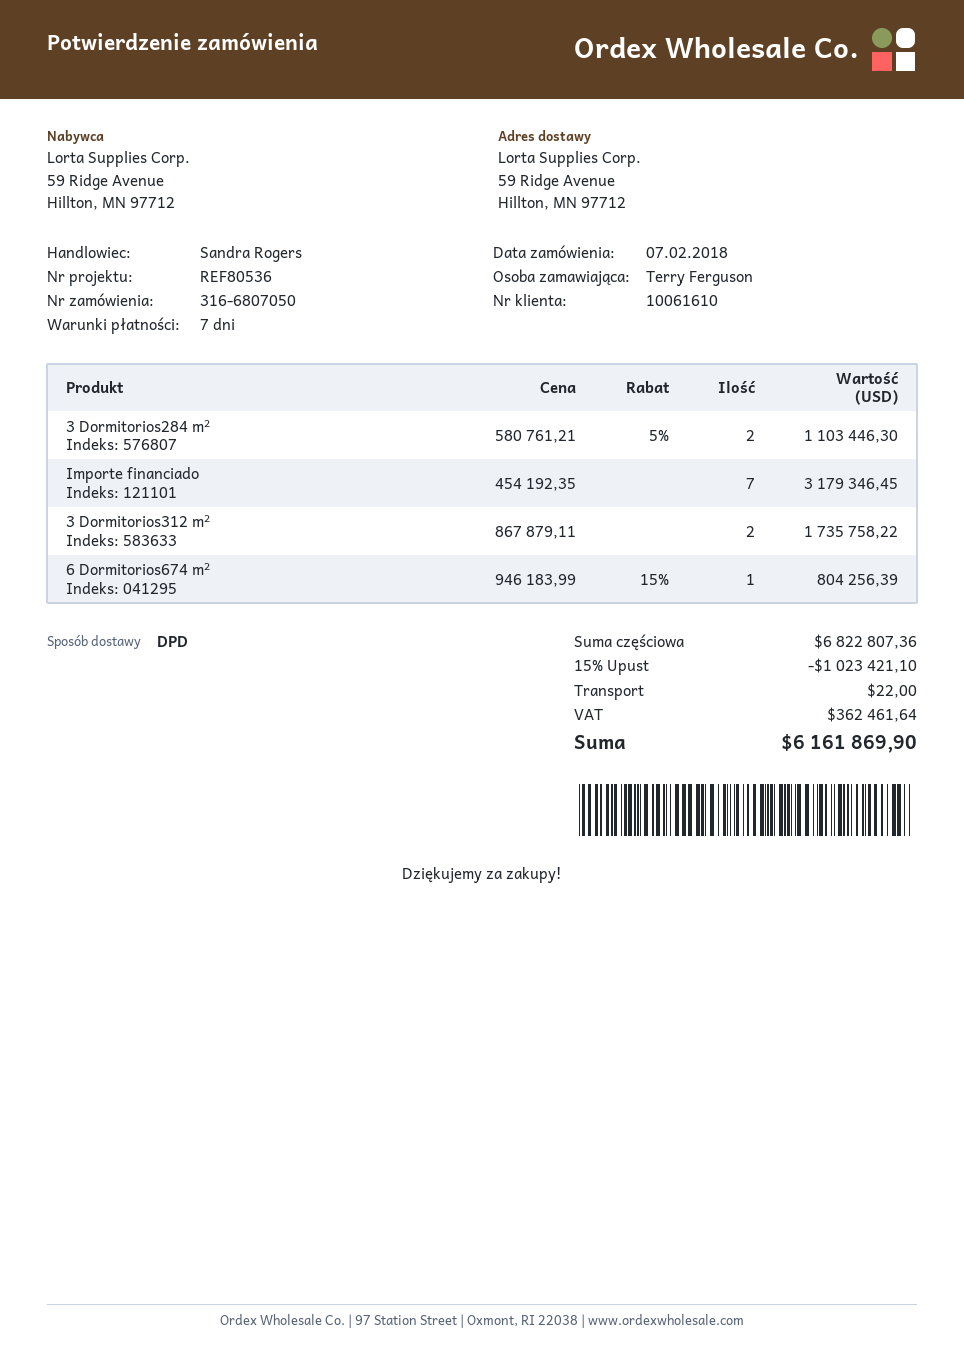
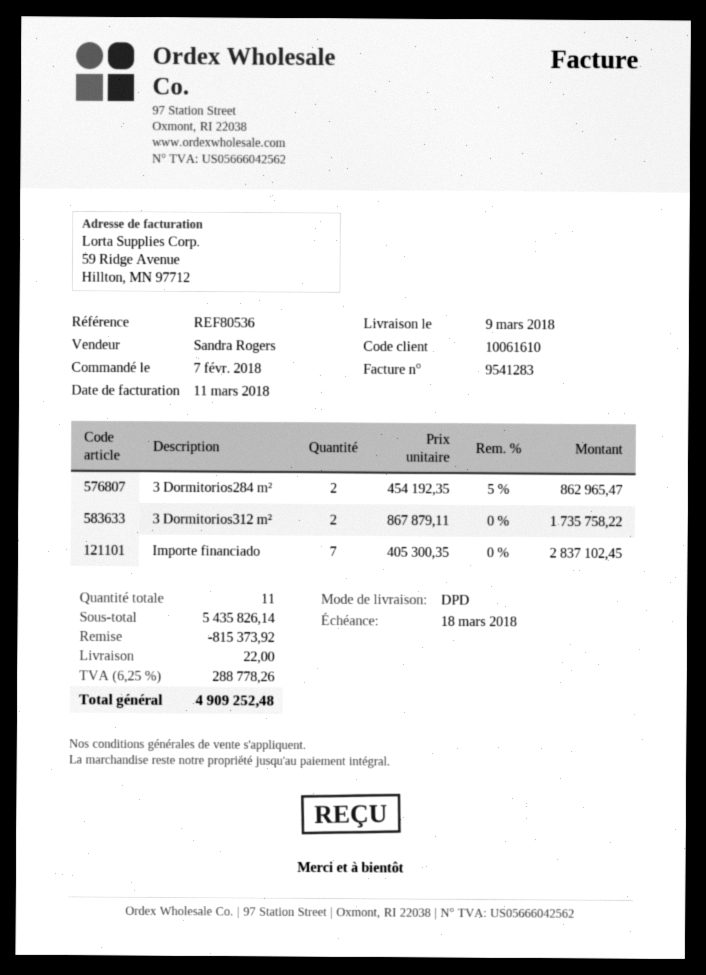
3 Dormitorios284 m²: 2 x 580761.21 - 5% = 1103446.30 -> 2 x 454192.35 - 5% = 862965.47
Importe financiado: 7 x 454192.35 = 3179346.45 -> 7 x 405300.35 = 2837102.45
6 Dormitorios674 m²: 1 x 946183.99 - 15% = 804256.39 -> none
subtotal: 6822807.36 -> 5435826.14
discount: 1023421.10 -> 815373.92
tax: 362461.64 -> 288778.26
total: 6161869.90 -> 4909252.48

